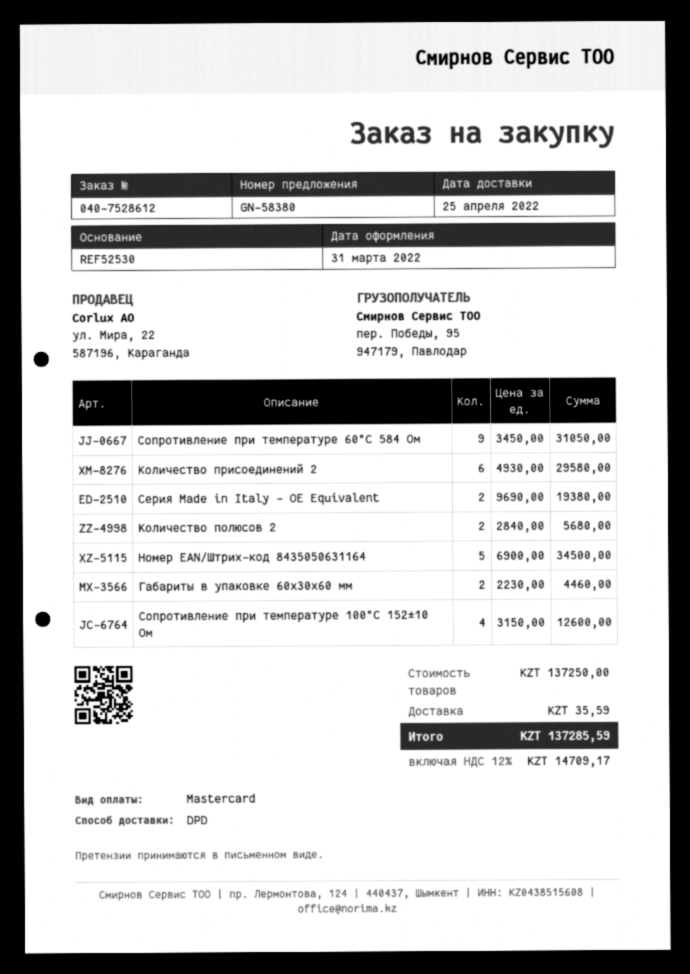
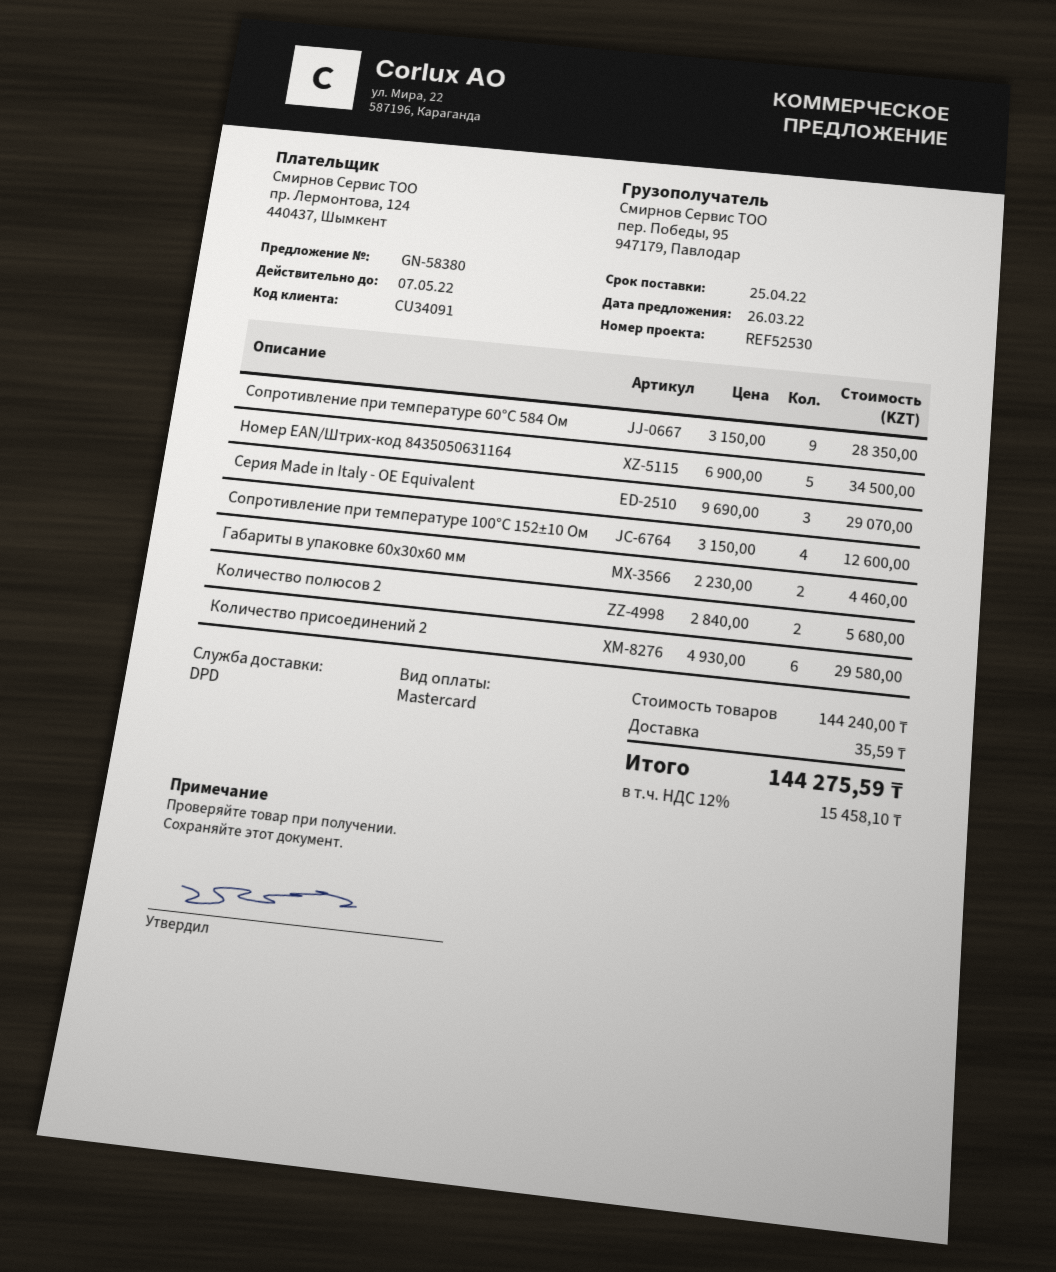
Сопротивление при температуре 60°С 584 Ом: 9 x 3450.00 = 31050.00 -> 9 x 3150.00 = 28350.00
Серия Made in Italy - OE Equivalent: 2 x 9690.00 = 19380.00 -> 3 x 9690.00 = 29070.00
subtotal: 137250.00 -> 144240.00
tax: 12% = 14709.17 -> 12% = 15458.10
total: 137285.59 -> 144275.59

